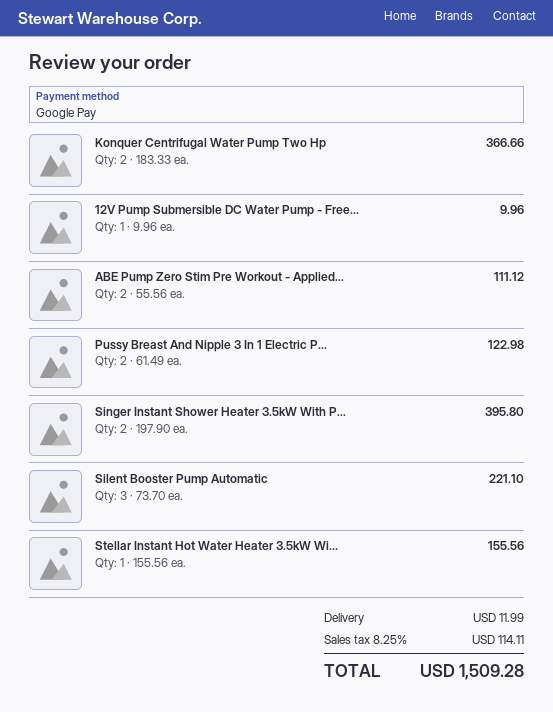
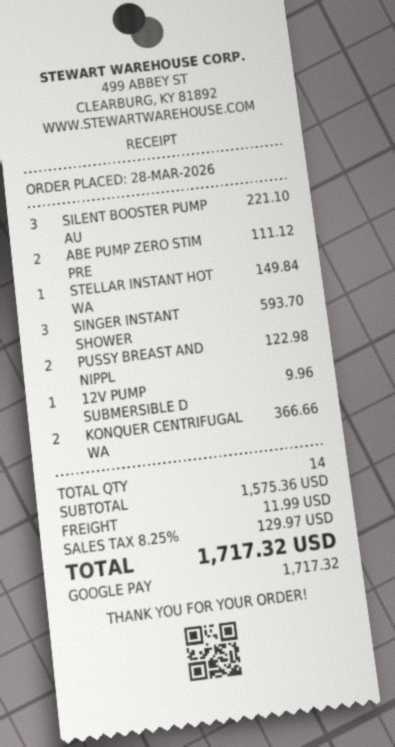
Singer Instant Shower Heater 3.5kW With P...: 2 for 395.80 -> 3 for 593.70
Stellar Instant Hot Water Heater 3.5kW Wi...: 1 for 155.56 -> 1 for 149.84
tax: 8.25% = 114.11 -> 8.25% = 129.97
total: 1509.28 -> 1717.32

